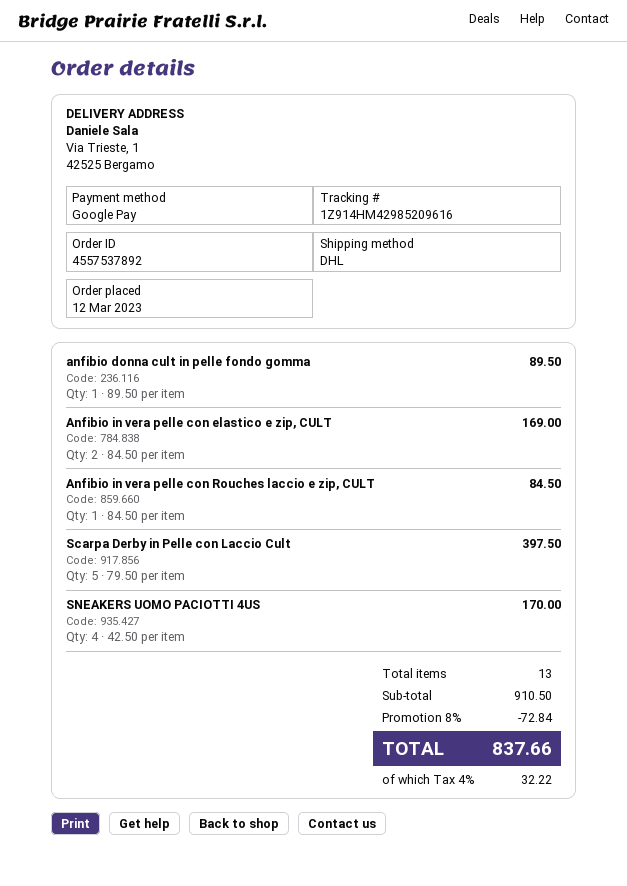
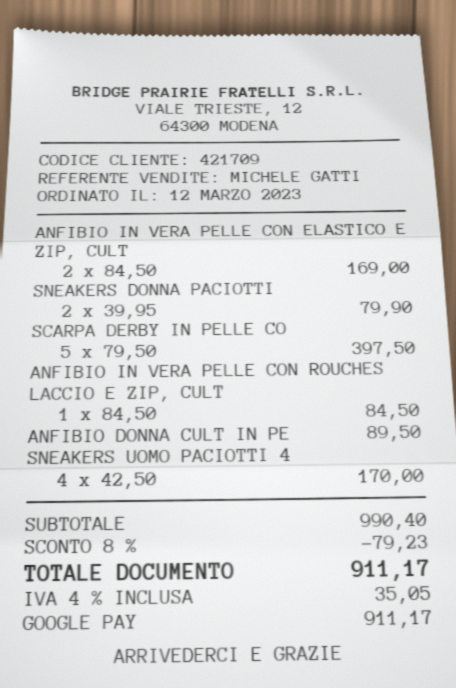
SNEAKERS DONNA PACIOTTI: none -> 2 x 39.95 = 79.90
subtotal: 910.50 -> 990.40
discount: 8% = 72.84 -> 8% = 79.23
tax: 4% = 32.22 -> 4% = 35.05
total: 837.66 -> 911.17

